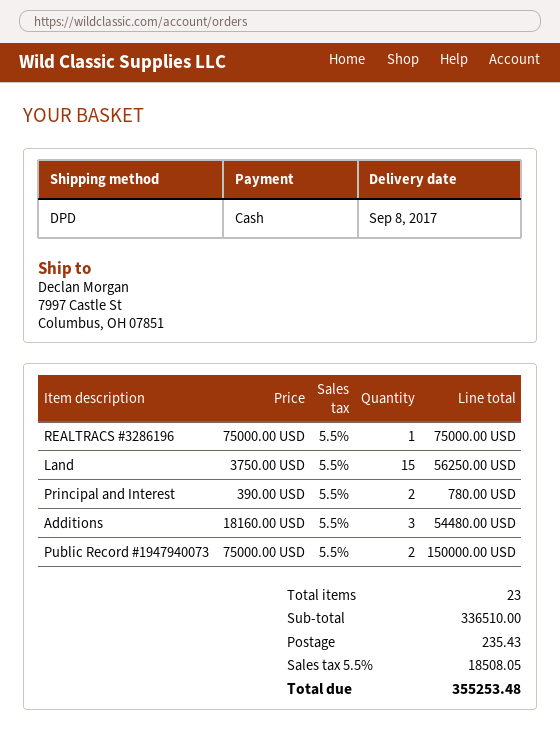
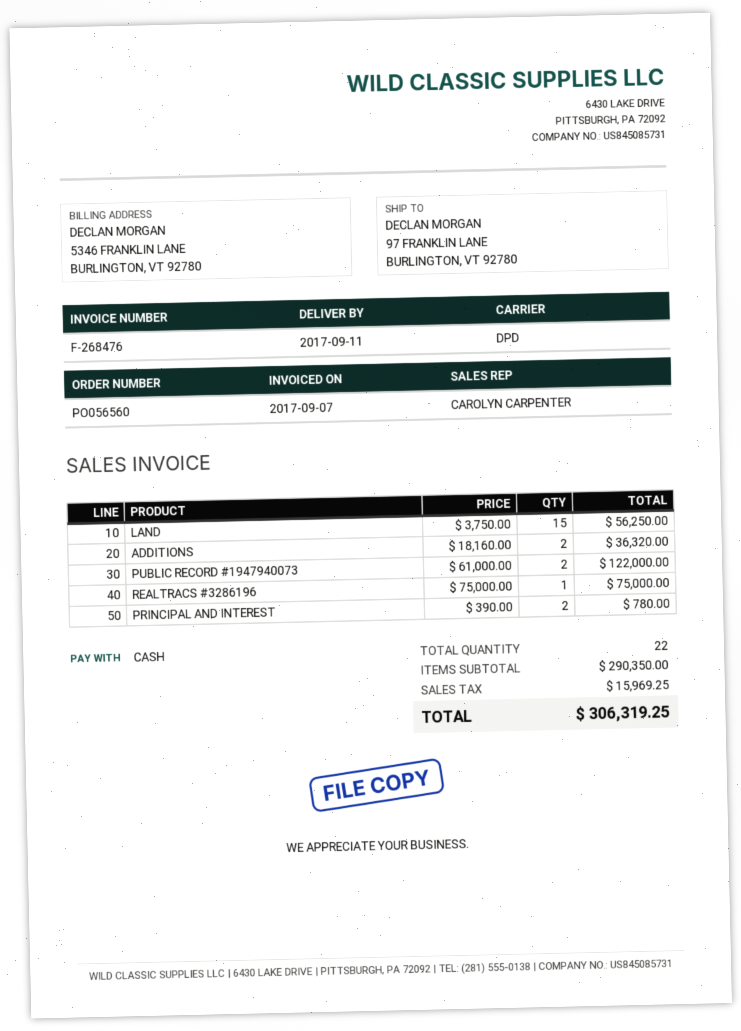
delivery date: 2017-09-08 -> 2017-09-11
ship to: 7997 Castle St, Columbus, OH 07851 -> 97 FRANKLIN LANE, BURLINGTON, VT 92780
Additions: 3 x 18160.00 = 54480.00 -> 2 x 18160.00 = 36320.00
Public Record #1947940073: 2 x 75000.00 = 150000.00 -> 2 x 61000.00 = 122000.00
total quantity: 23 -> 22
subtotal: 336510.00 -> 290350.00
shipping: 235.43 -> none
tax: 18508.05 -> 15969.25
total: 355253.48 -> 306319.25

